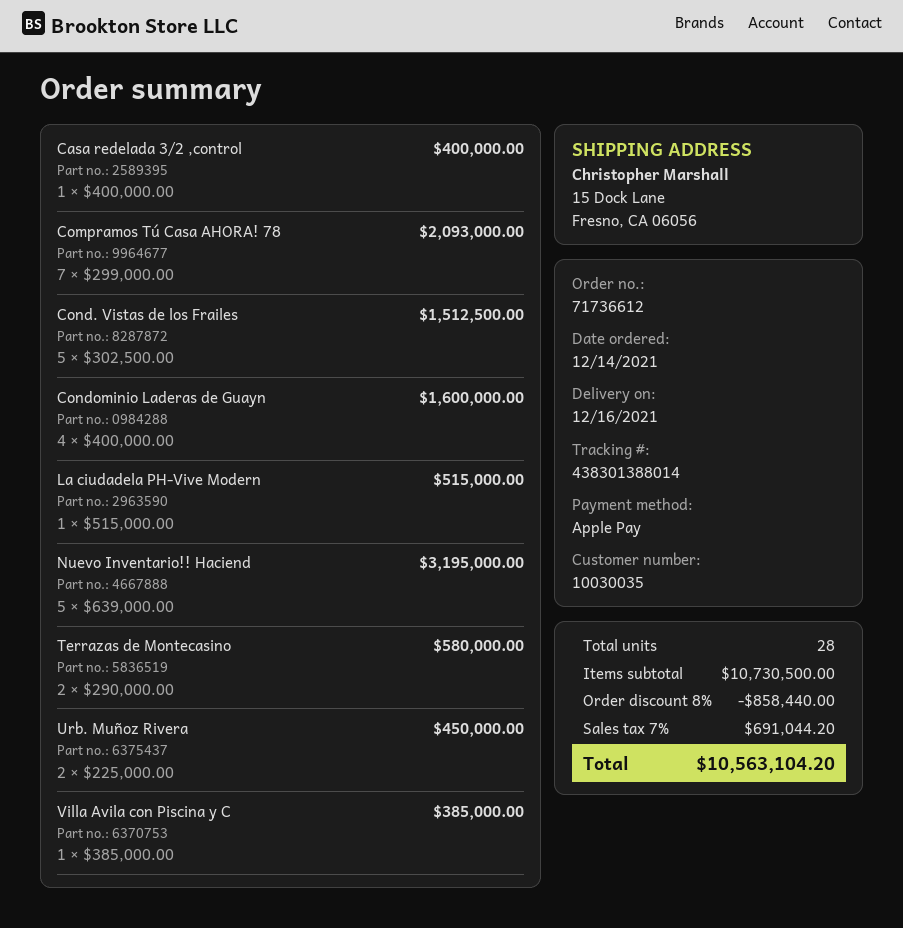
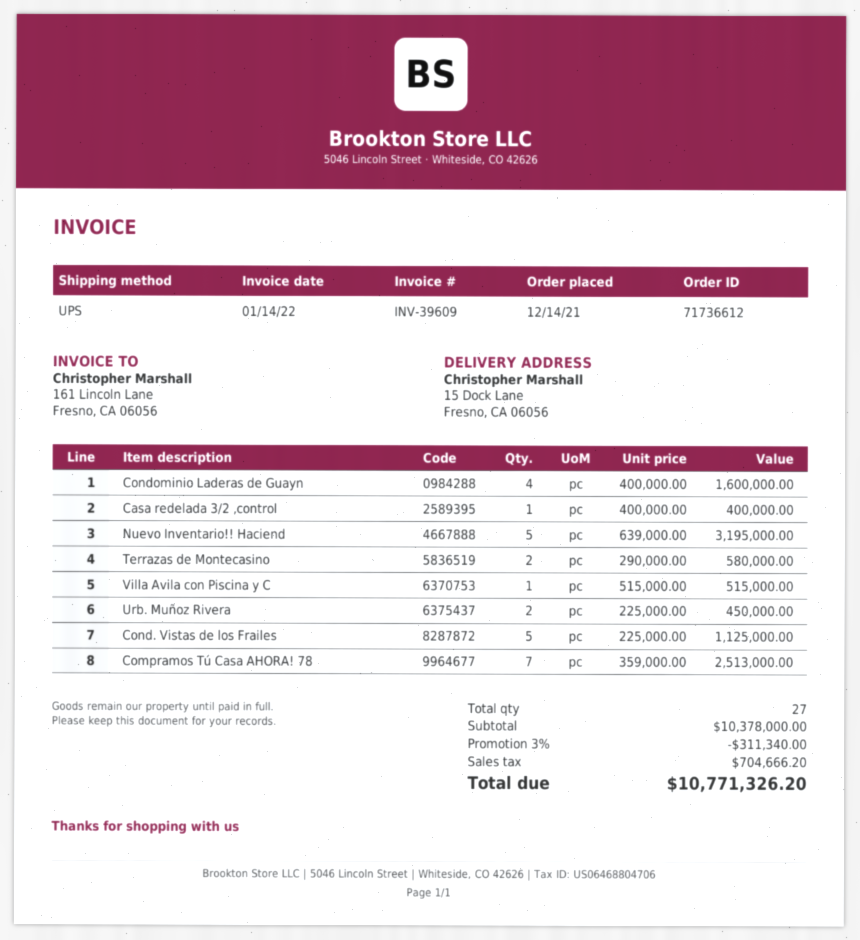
Compramos Tú Casa AHORA! 78: 7 x 299000.00 = 2093000.00 -> 7 x 359000.00 = 2513000.00
Cond. Vistas de los Frailes: 5 x 302500.00 = 1512500.00 -> 5 x 225000.00 = 1125000.00
La ciudadela PH-Vive Modern: 1 x 515000.00 = 515000.00 -> none
Villa Avila con Piscina y C: 1 x 385000.00 = 385000.00 -> 1 x 515000.00 = 515000.00
total quantity: 28 -> 27
subtotal: 10730500.00 -> 10378000.00
discount: 8% = 858440.00 -> 3% = 311340.00
tax: 691044.20 -> 704666.20
total: 10563104.20 -> 10771326.20

